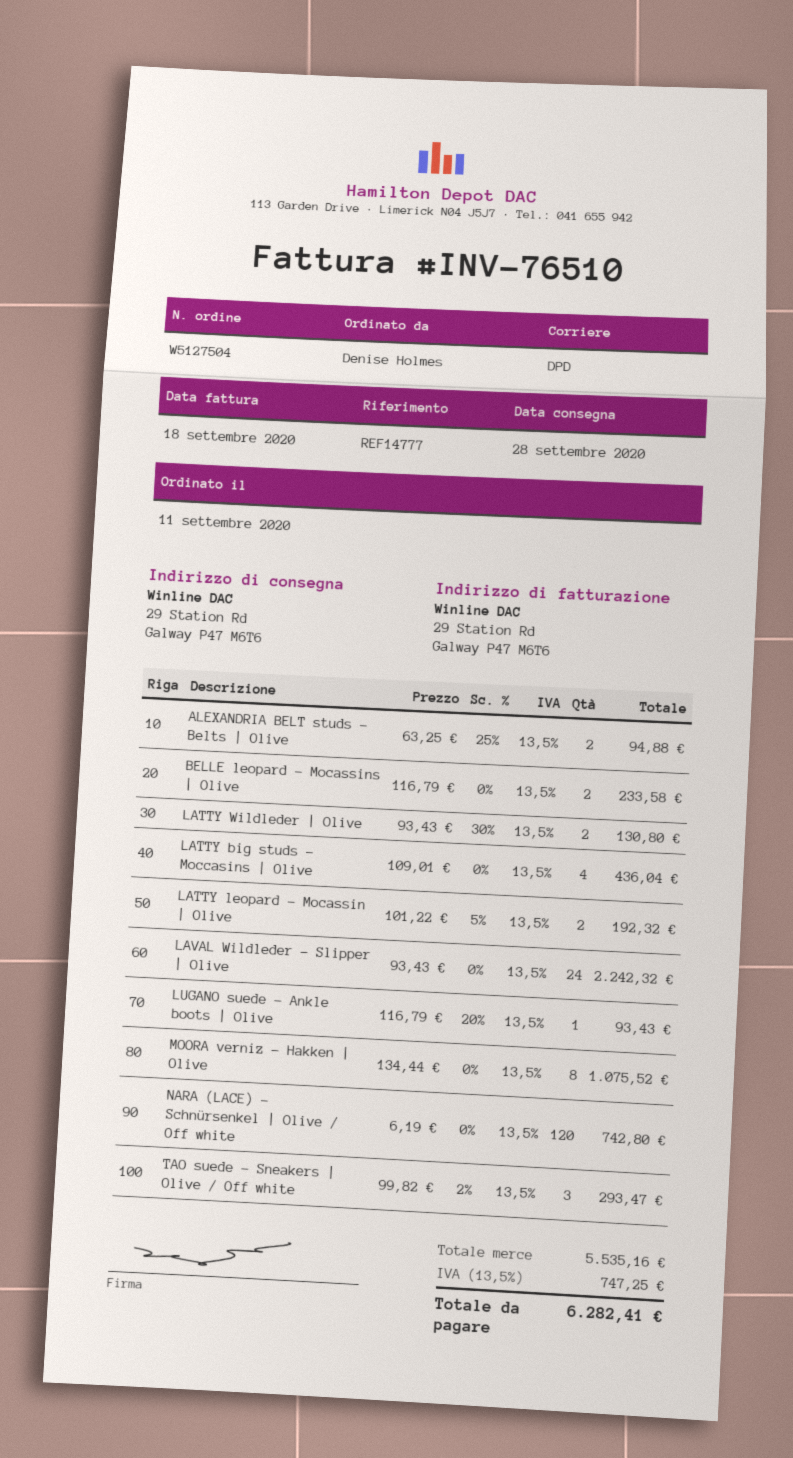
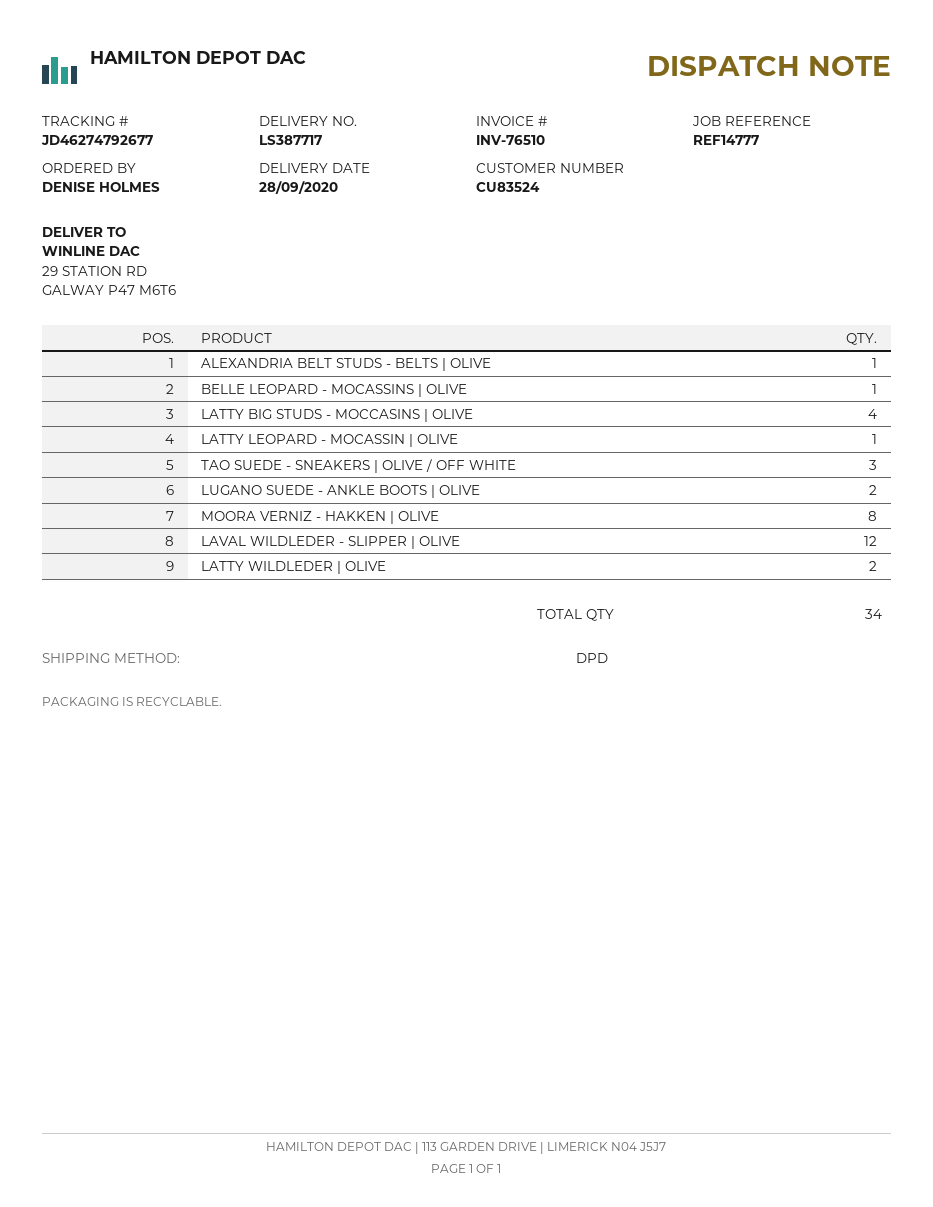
ALEXANDRIA BELT studs - Belts | Olive: 2 -> 1
BELLE leopard - Mocassins | Olive: 2 -> 1
LATTY leopard - Mocassin | Olive: 2 -> 1
LAVAL Wildleder - Slipper | Olive: 24 -> 12
LUGANO suede - Ankle boots | Olive: 1 -> 2
NARA (LACE) - Schnürsenkel | Olive / Off white: 120 -> none

